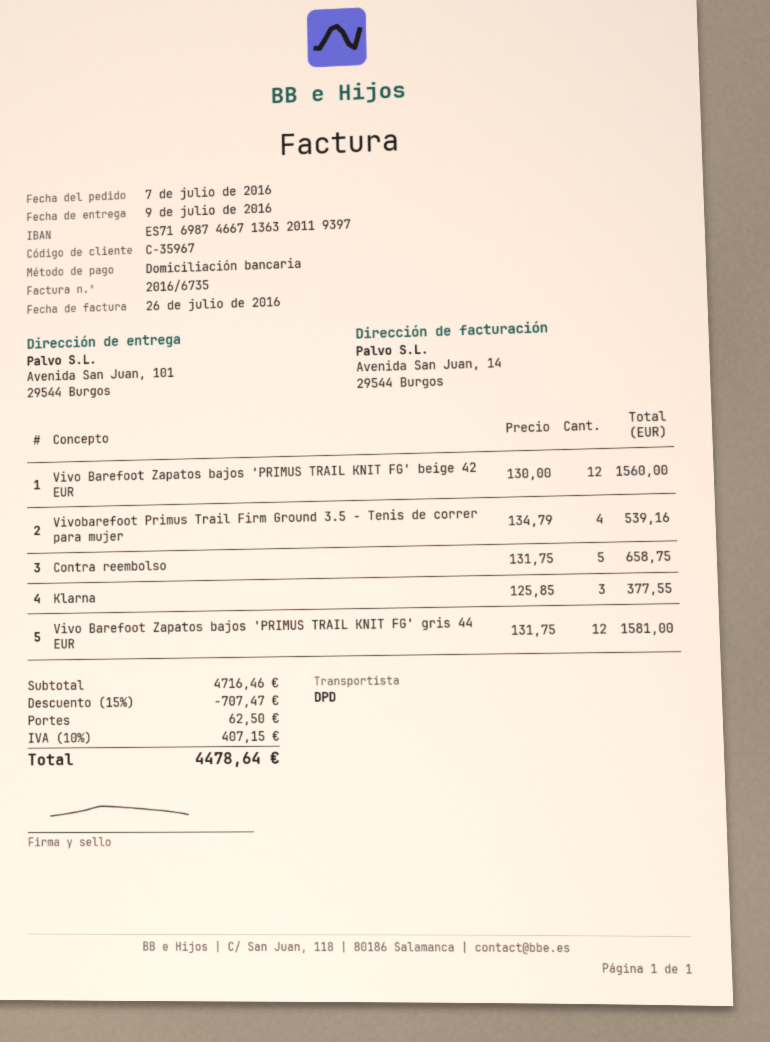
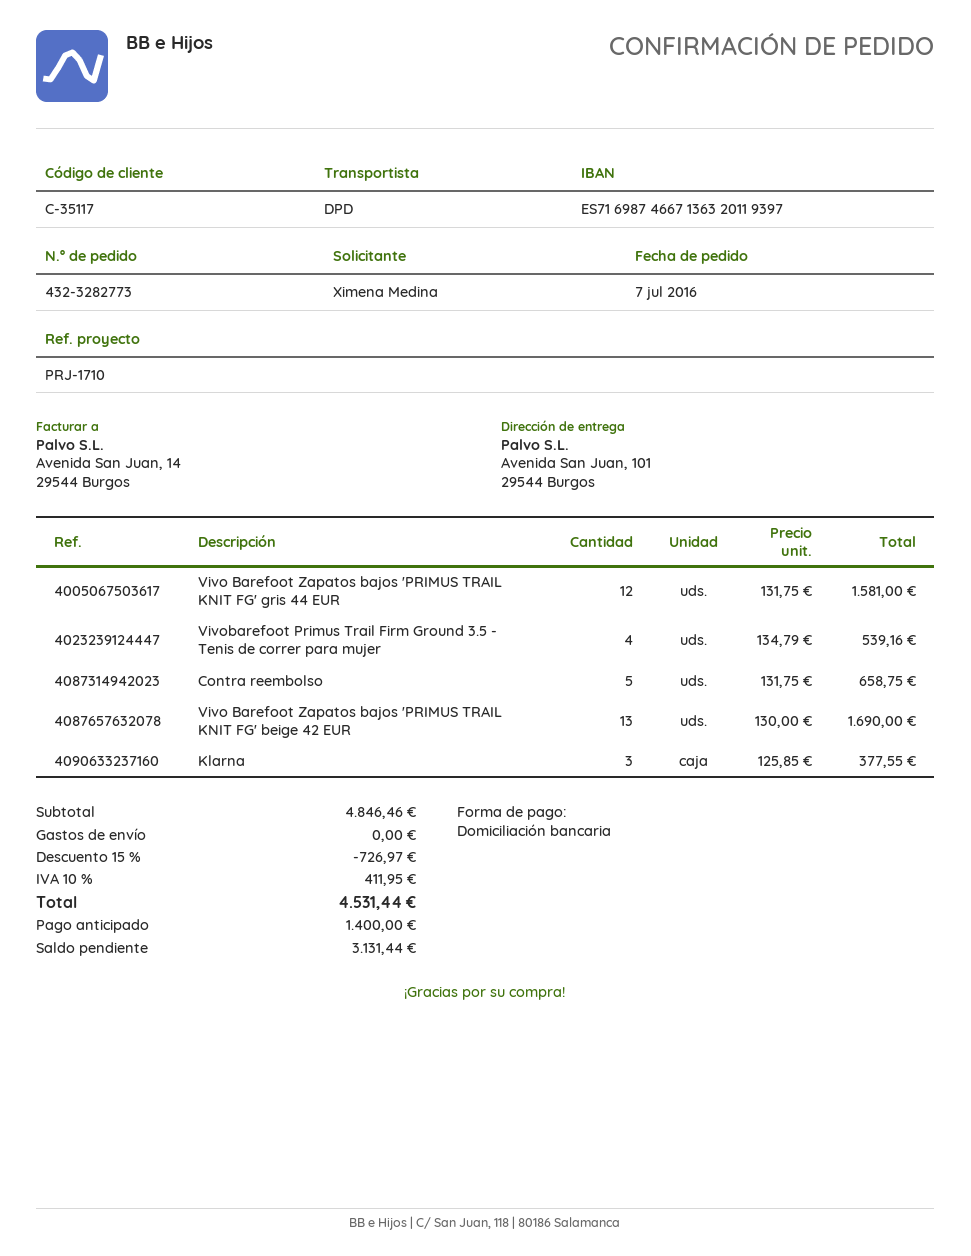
customer number: C-35967 -> C-35117
Vivo Barefoot Zapatos bajos 'PRIMUS TRAIL KNIT FG' beige 42 EUR: 12 x 130.00 = 1560.00 -> 13 x 130.00 = 1690.00
subtotal: 4716.46 -> 4846.46
discount: 15% = 707.47 -> 15% = 726.97
shipping: 62.50 -> 0.00
tax: 10% = 407.15 -> 10% = 411.95
total: 4478.64 -> 4531.44

